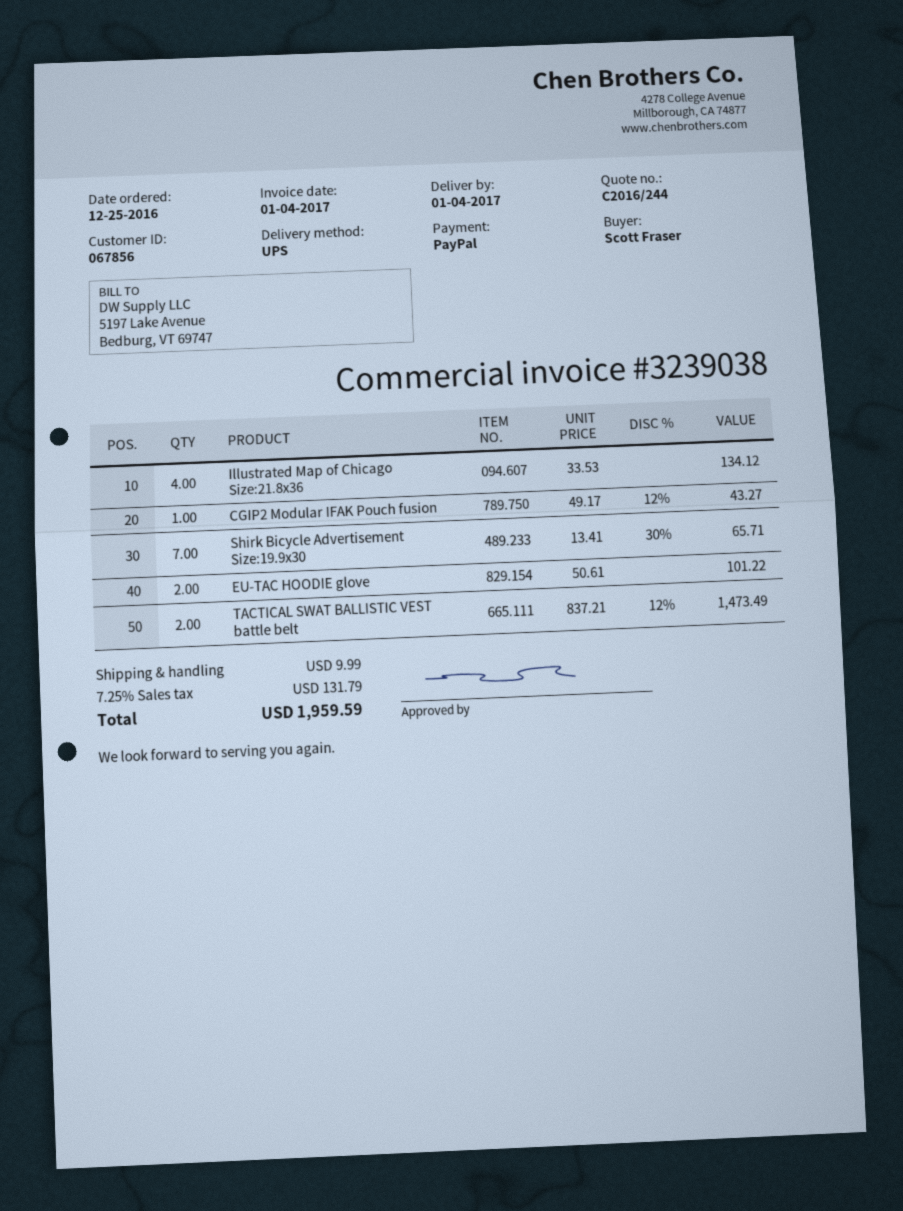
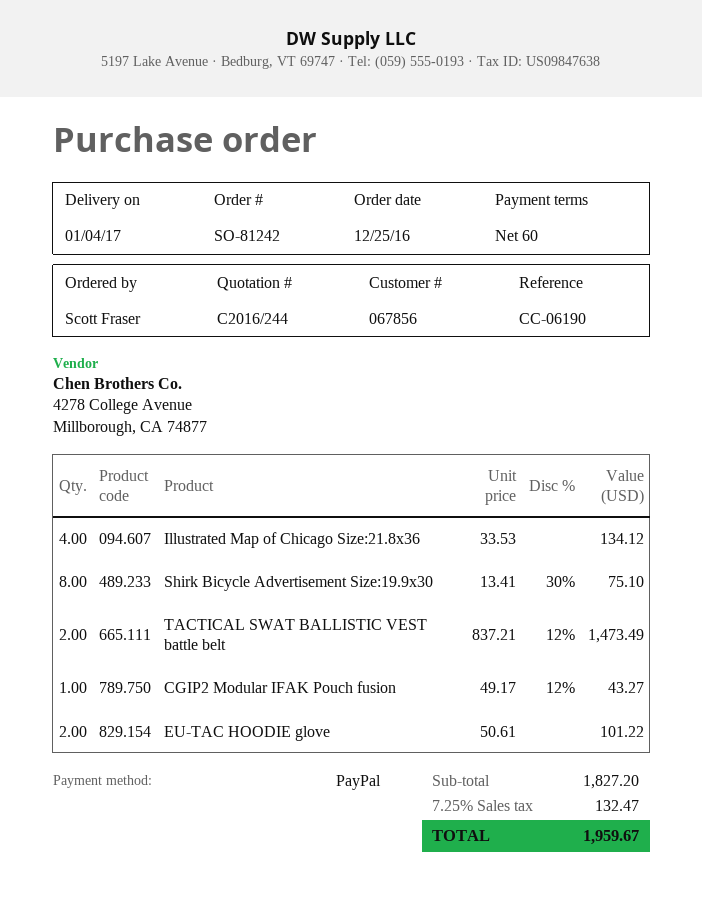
Shirk Bicycle Advertisement Size:19.9x30: 7 x 13.41 - 30% = 65.71 -> 8 x 13.41 - 30% = 75.10
shipping: 9.99 -> none
tax: 7.25% = 131.79 -> 7.25% = 132.47
total: 1959.59 -> 1959.67

